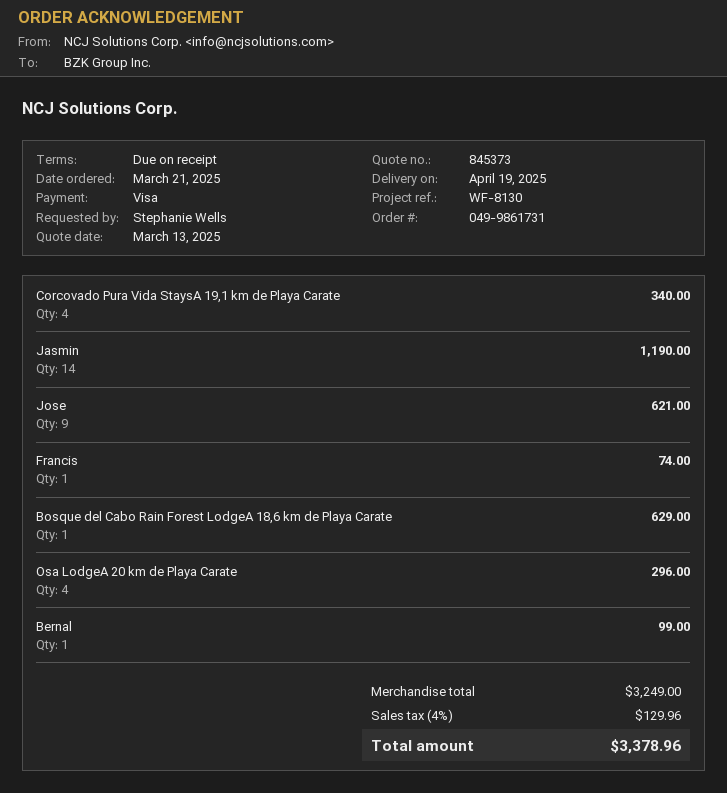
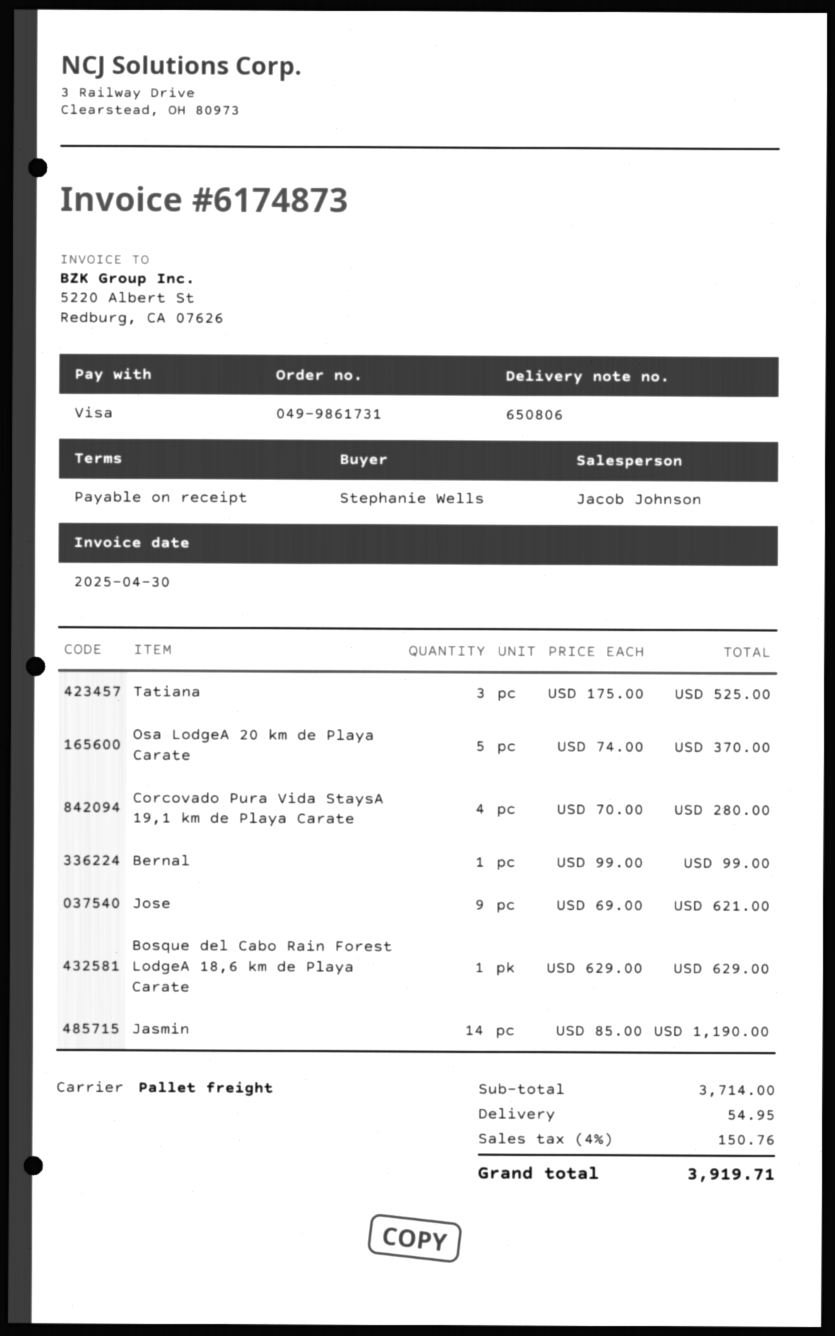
Corcovado Pura Vida StaysA 19,1 km de Playa Carate: 4 for 340.00 -> 4 for 280.00
Francis: 1 for 74.00 -> none
Osa LodgeA 20 km de Playa Carate: 4 for 296.00 -> 5 for 370.00
Tatiana: none -> 3 for 525.00
subtotal: 3249.00 -> 3714.00
shipping: none -> 54.95
tax: 4% = 129.96 -> 4% = 150.76
total: 3378.96 -> 3919.71

